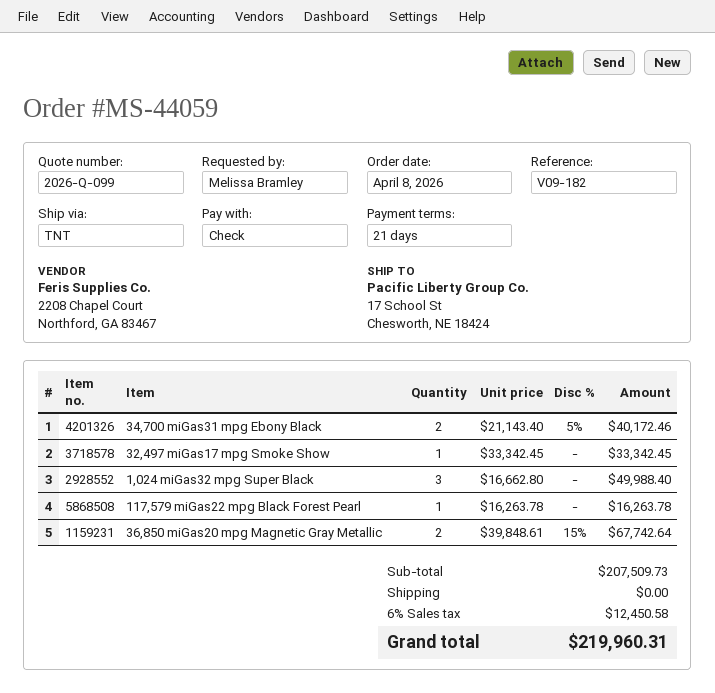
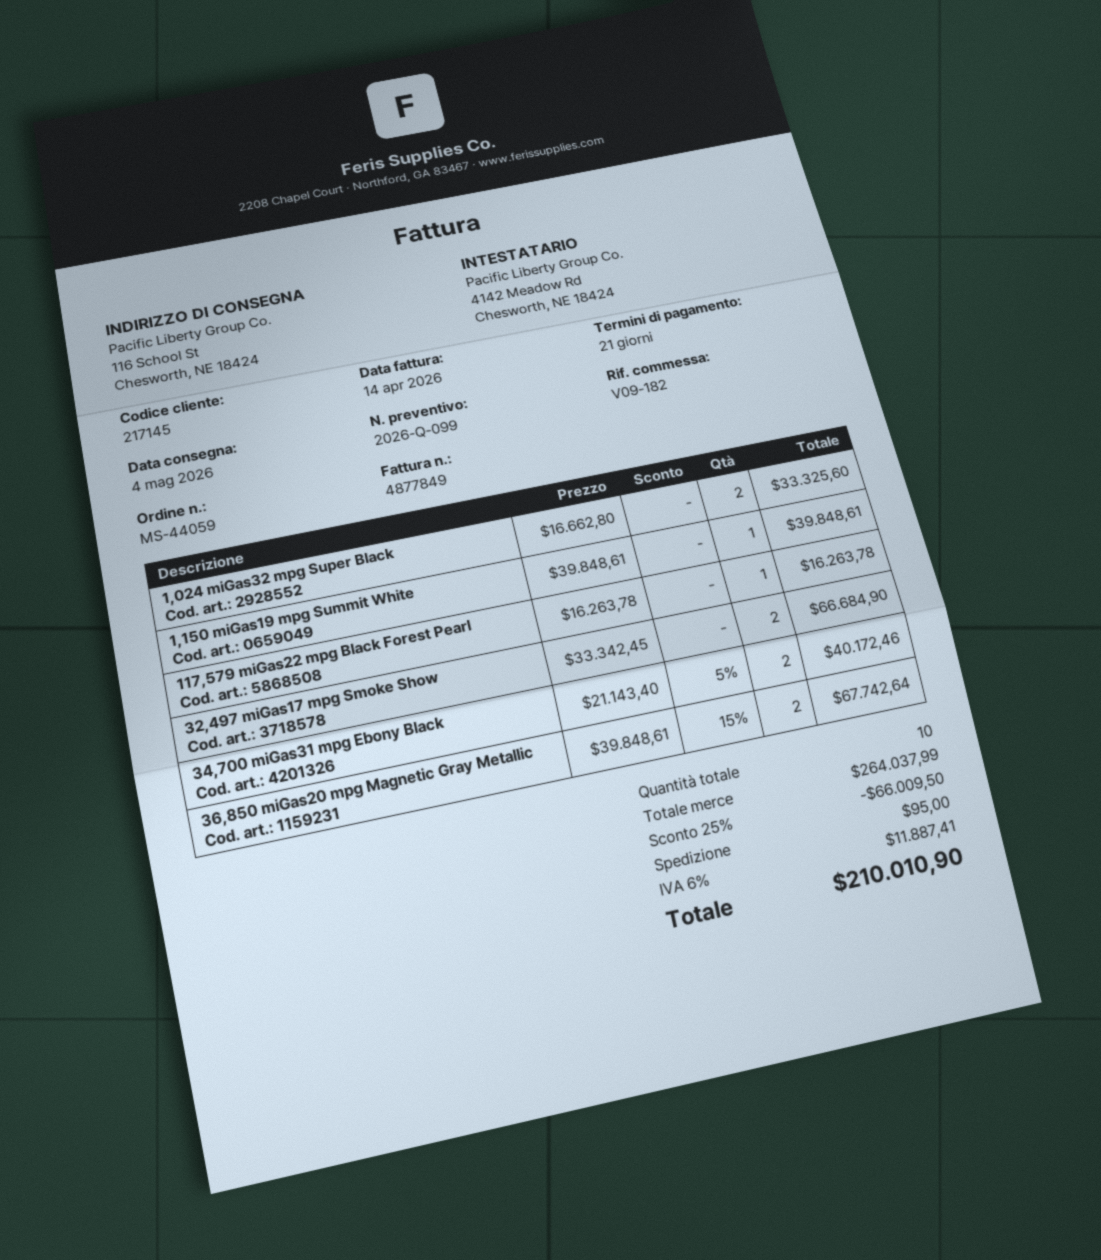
ship to: 17 School St, Chesworth, NE 18424 -> 116 School St, Chesworth, NE 18424
32,497 miGas17 mpg Smoke Show: 1 x 33342.45 = 33342.45 -> 2 x 33342.45 = 66684.90
1,024 miGas32 mpg Super Black: 3 x 16662.80 = 49988.40 -> 2 x 16662.80 = 33325.60
1,150 miGas19 mpg Summit White: none -> 1 x 39848.61 = 39848.61
subtotal: 207509.73 -> 264037.99
discount: none -> 25% = 66009.50
shipping: 0.00 -> 95.00
tax: 6% = 12450.58 -> 6% = 11887.41
total: 219960.31 -> 210010.90

